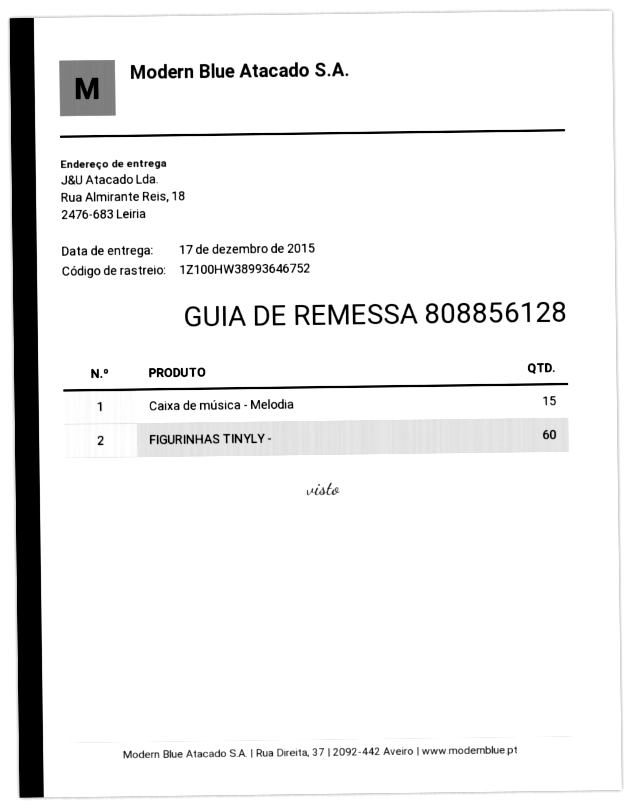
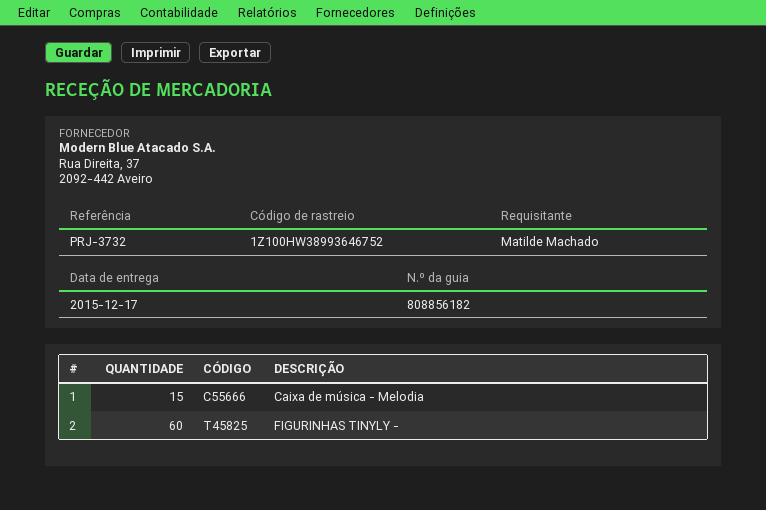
delivery note number: 808856128 -> 808856182

